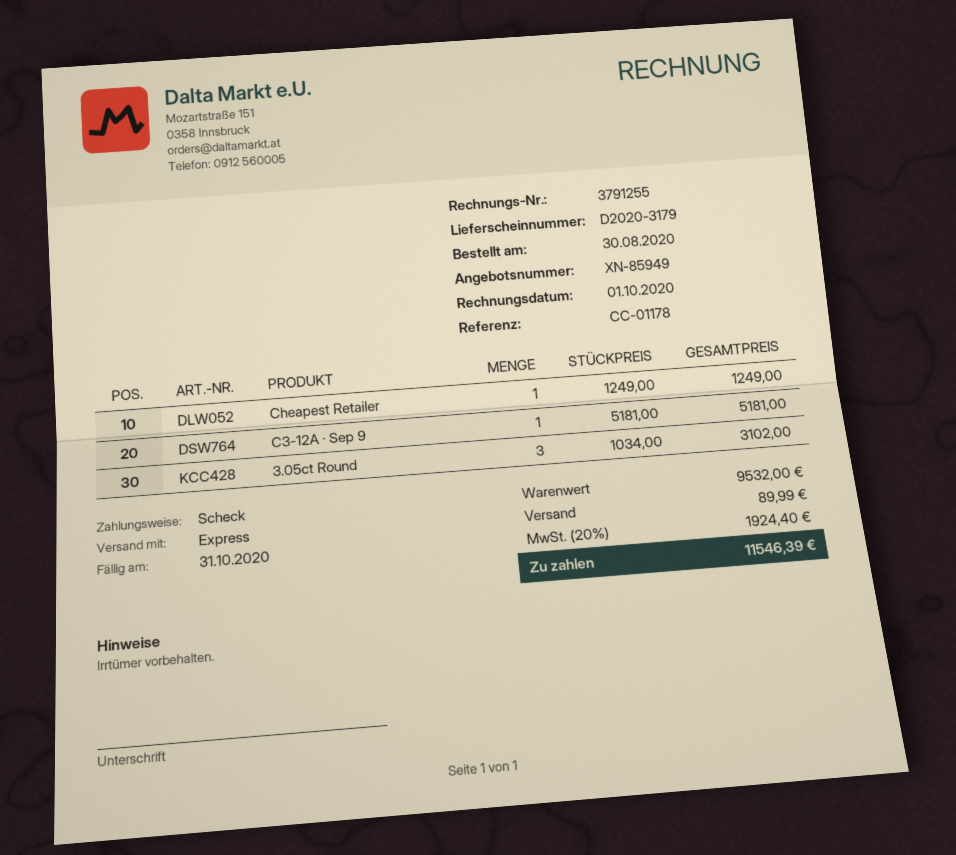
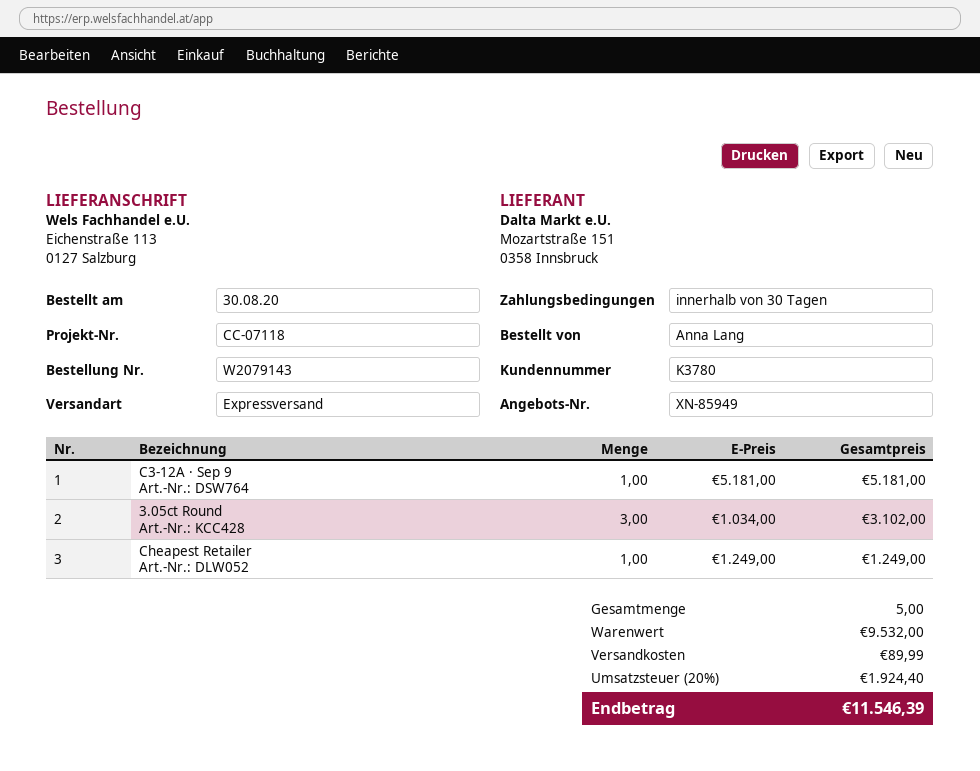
reference: CC-01178 -> CC-07118

